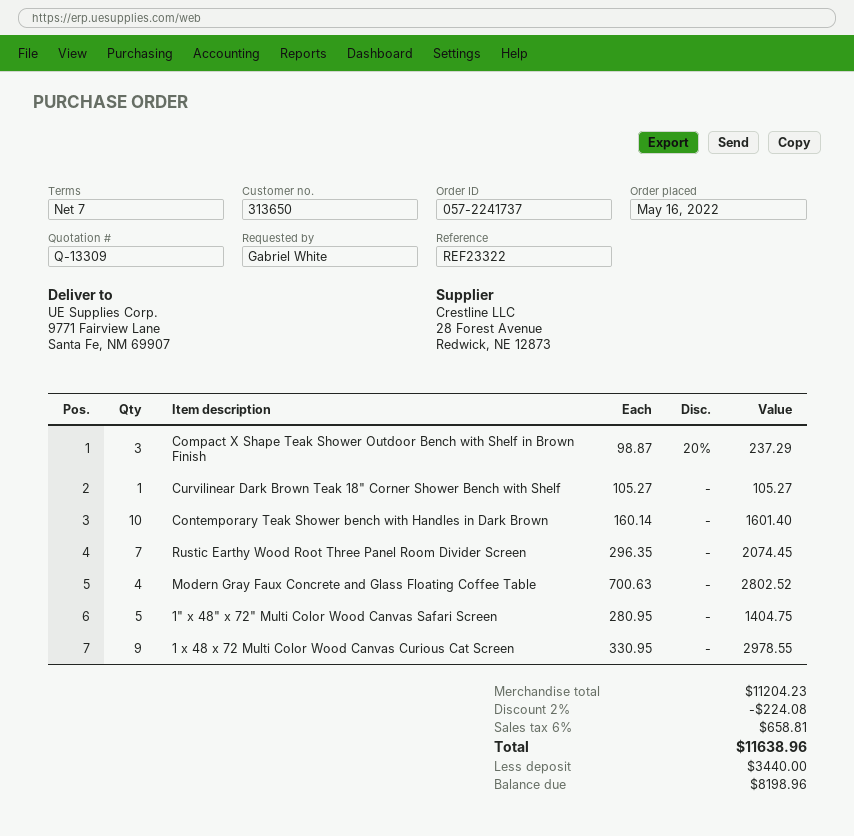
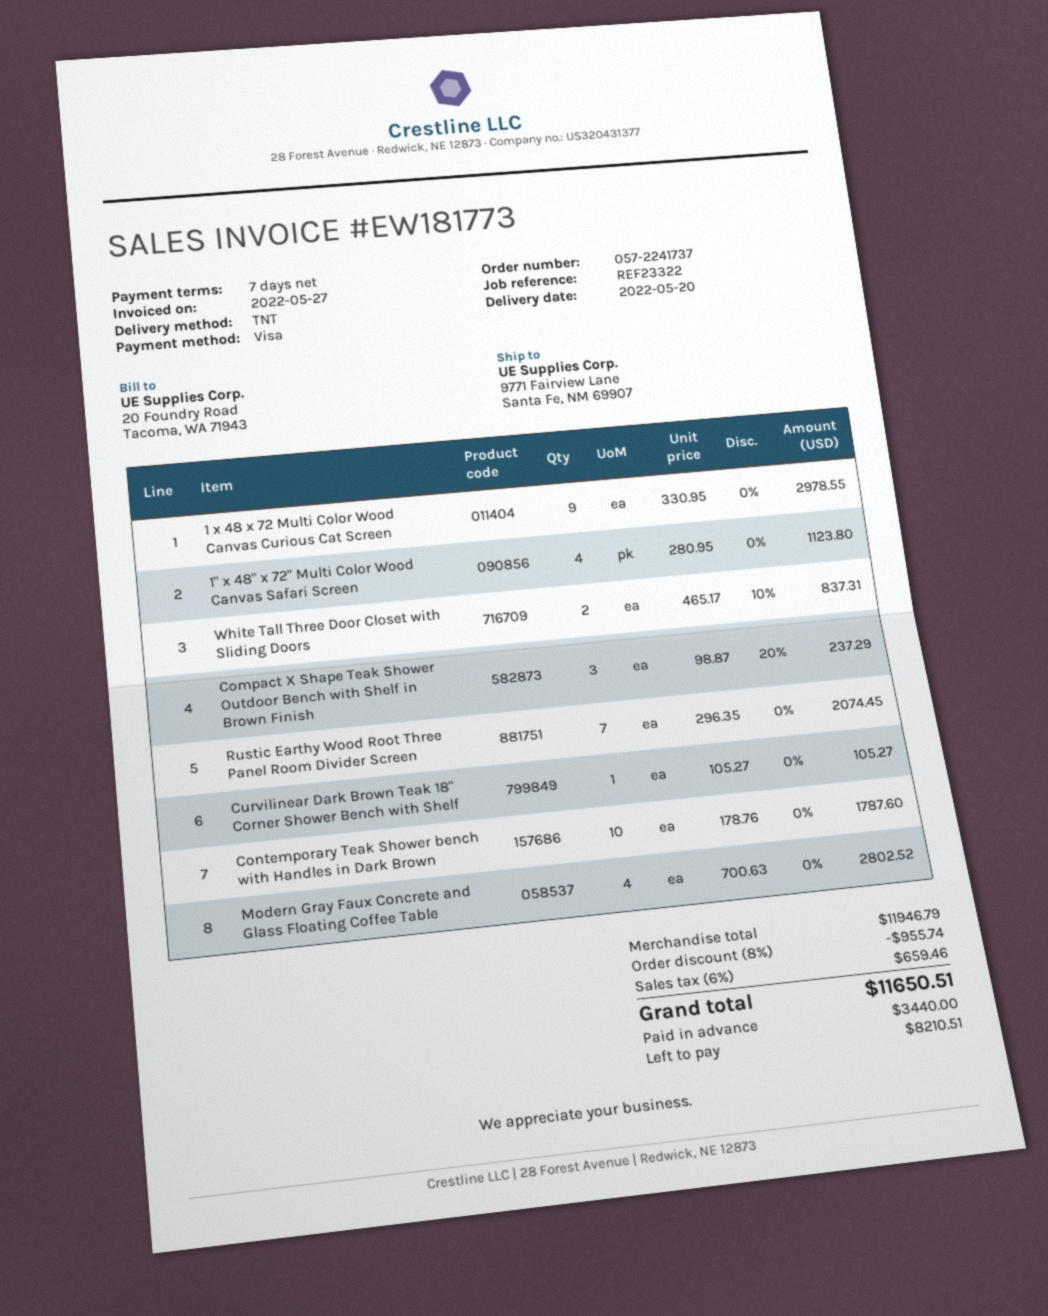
Contemporary Teak Shower bench with Handles in Dark Brown: 10 x 160.14 = 1601.40 -> 10 x 178.76 = 1787.60
1" x 48" x 72" Multi Color Wood Canvas Safari Screen: 5 x 280.95 = 1404.75 -> 4 x 280.95 = 1123.80
White Tall Three Door Closet with Sliding Doors: none -> 2 x 465.17 - 10% = 837.31
subtotal: 11204.23 -> 11946.79
discount: 2% = 224.08 -> 8% = 955.74
tax: 6% = 658.81 -> 6% = 659.46
total: 11638.96 -> 11650.51
balance: 8198.96 -> 8210.51

